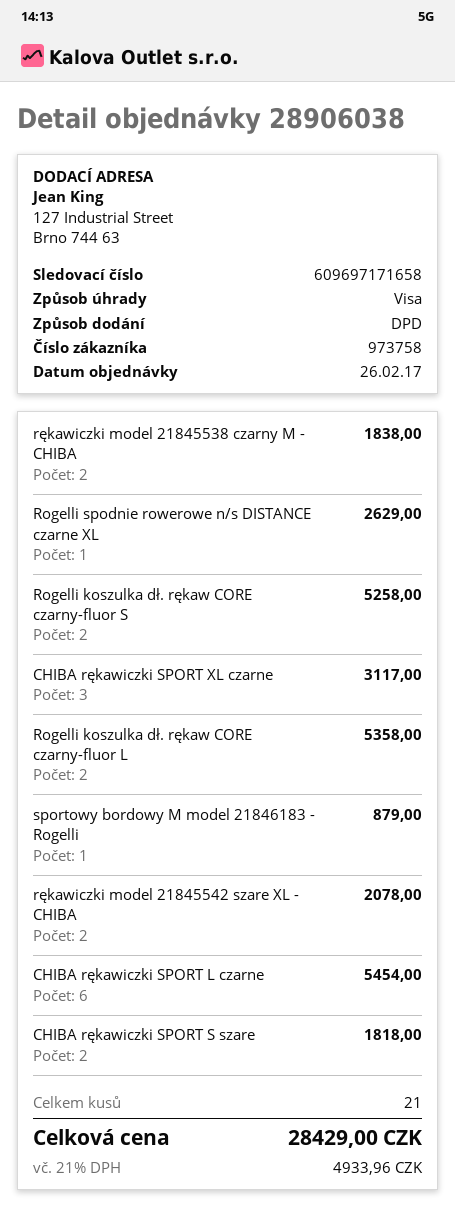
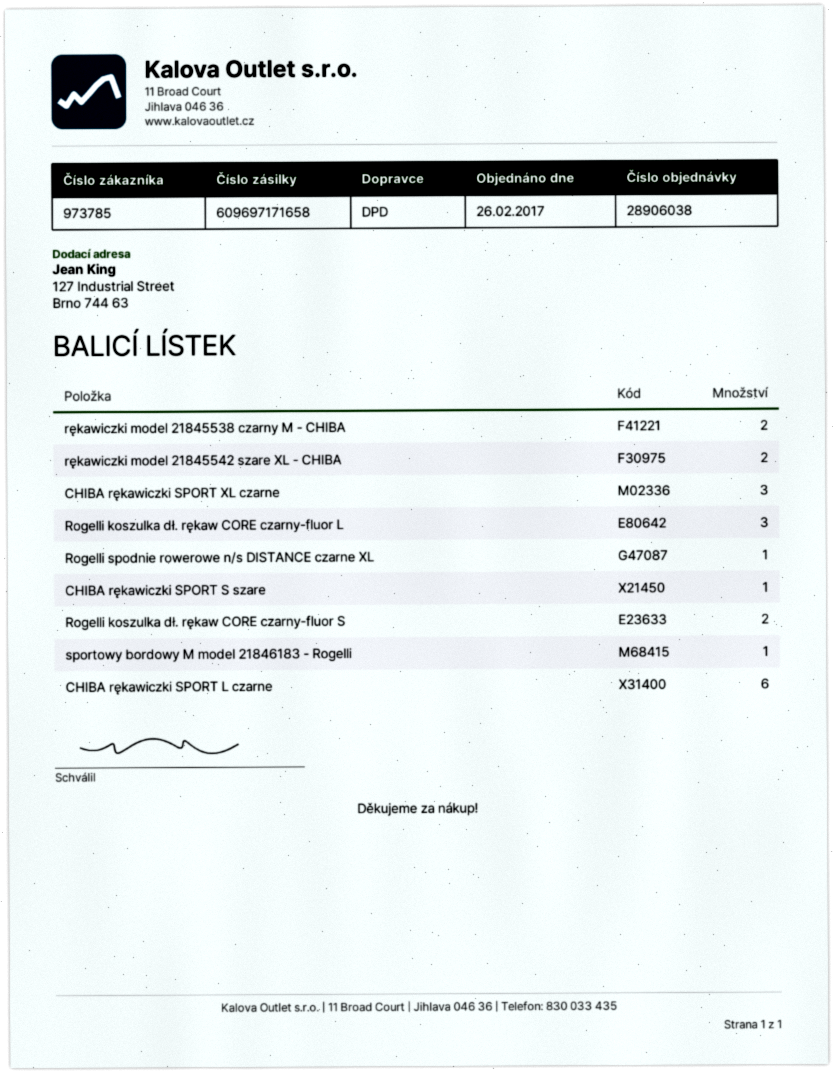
customer number: 973758 -> 973785
Rogelli koszulka dł. rękaw CORE czarny-fluor L: 2 -> 3
CHIBA rękawiczki SPORT S szare: 2 -> 1

